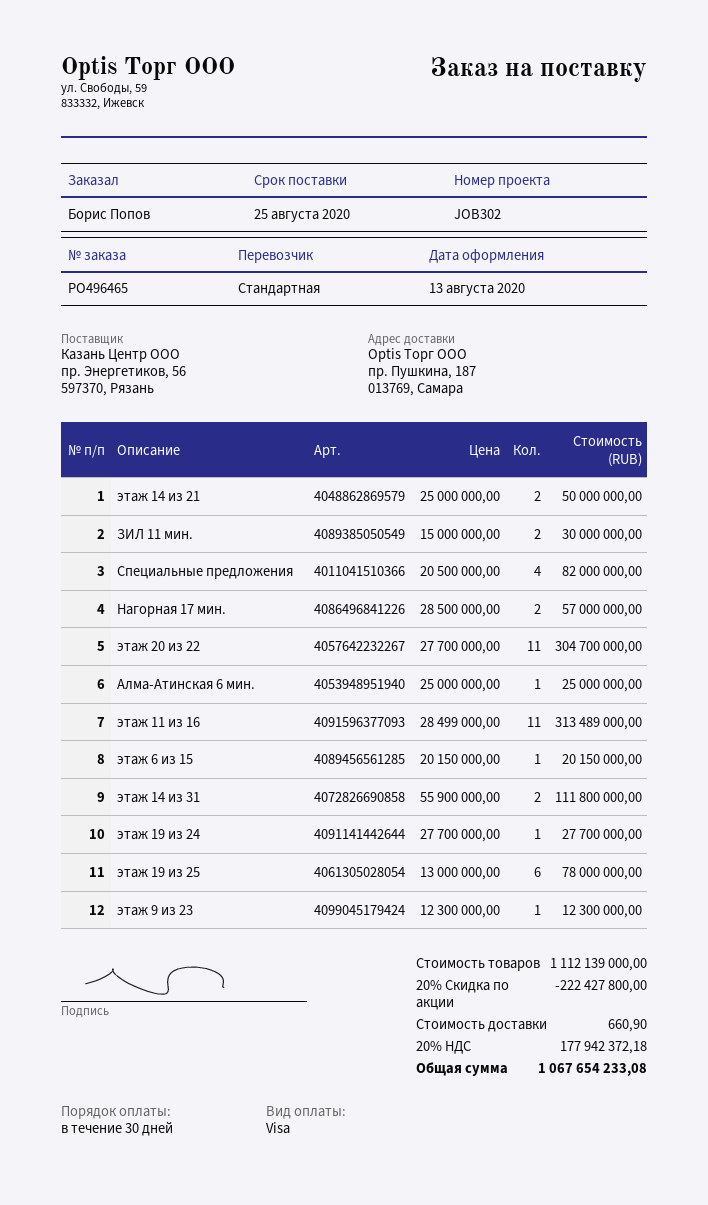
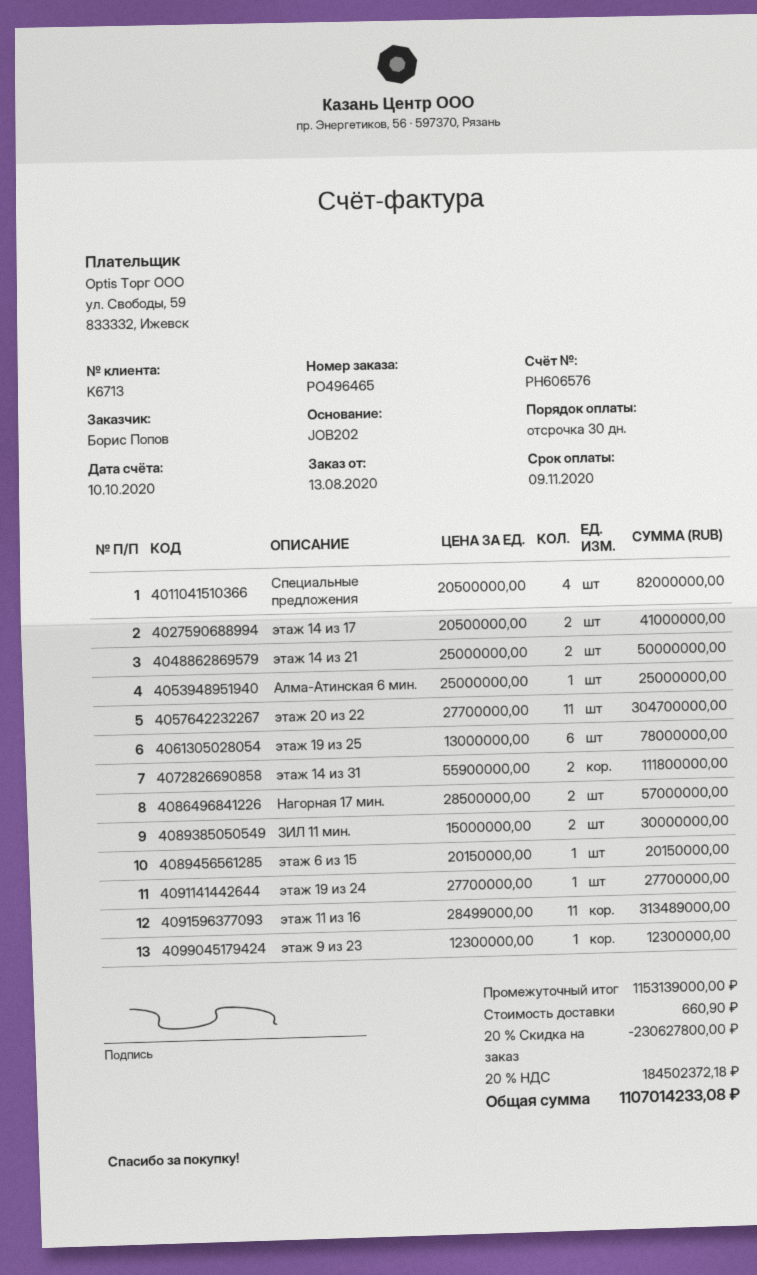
reference: JOB302 -> JOB202
этаж 14 из 17: none -> 2 x 20500000.00 = 41000000.00
subtotal: 1112139000.00 -> 1153139000.00
discount: 20% = 222427800.00 -> 20% = 230627800.00
tax: 20% = 177942372.18 -> 20% = 184502372.18
total: 1067654233.08 -> 1107014233.08

